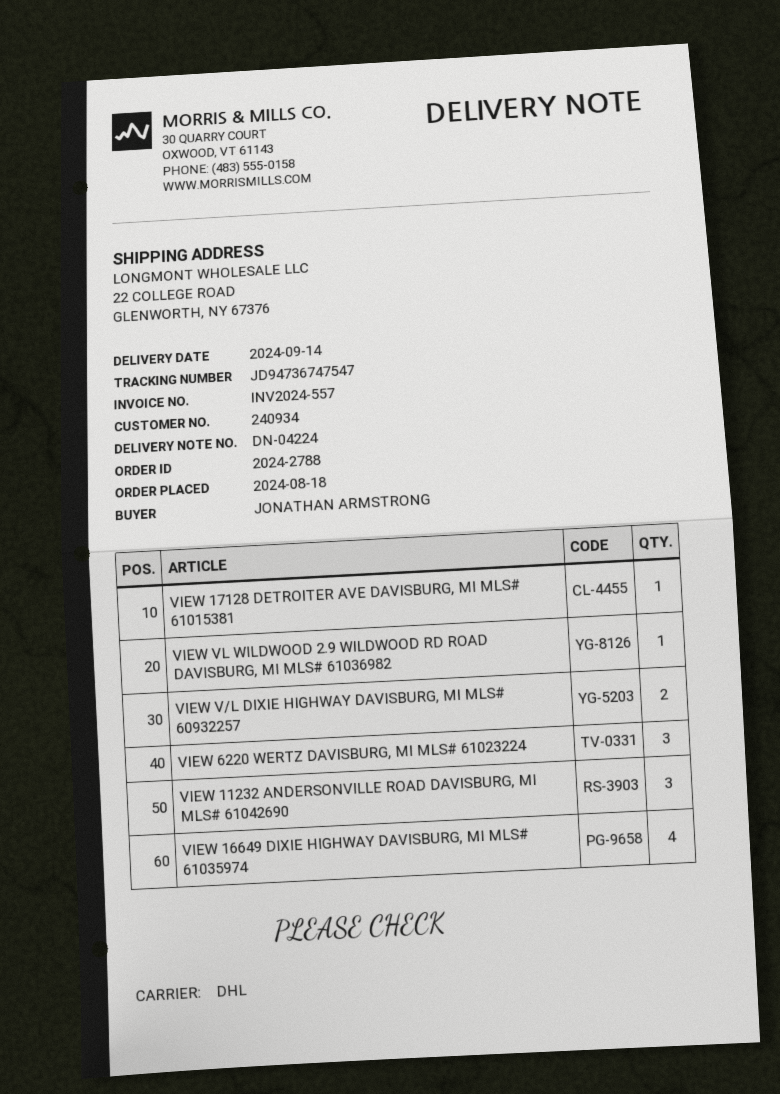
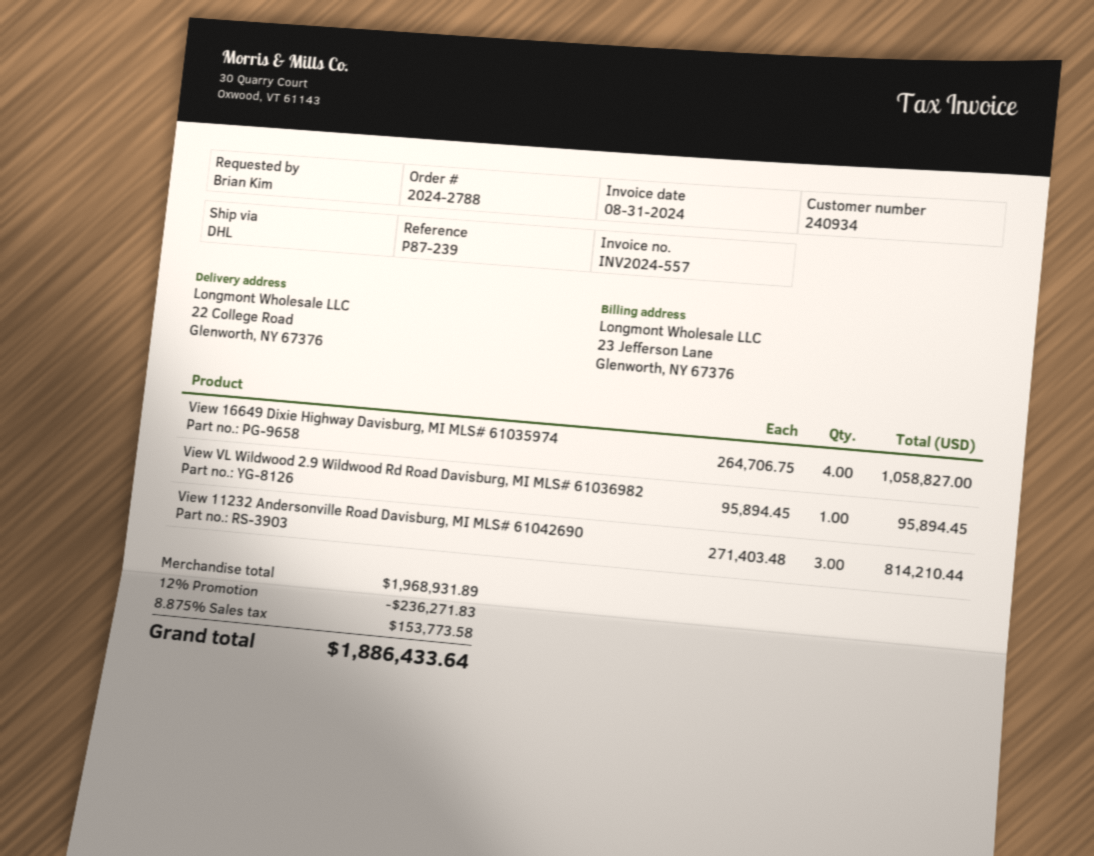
ordered by: JONATHAN ARMSTRONG -> Brian Kim
VIEW 17128 DETROITER AVE DAVISBURG, MI MLS# 61015381: 1 -> none
VIEW V/L DIXIE HIGHWAY DAVISBURG, MI MLS# 60932257: 2 -> none
VIEW 6220 WERTZ DAVISBURG, MI MLS# 61023224: 3 -> none

